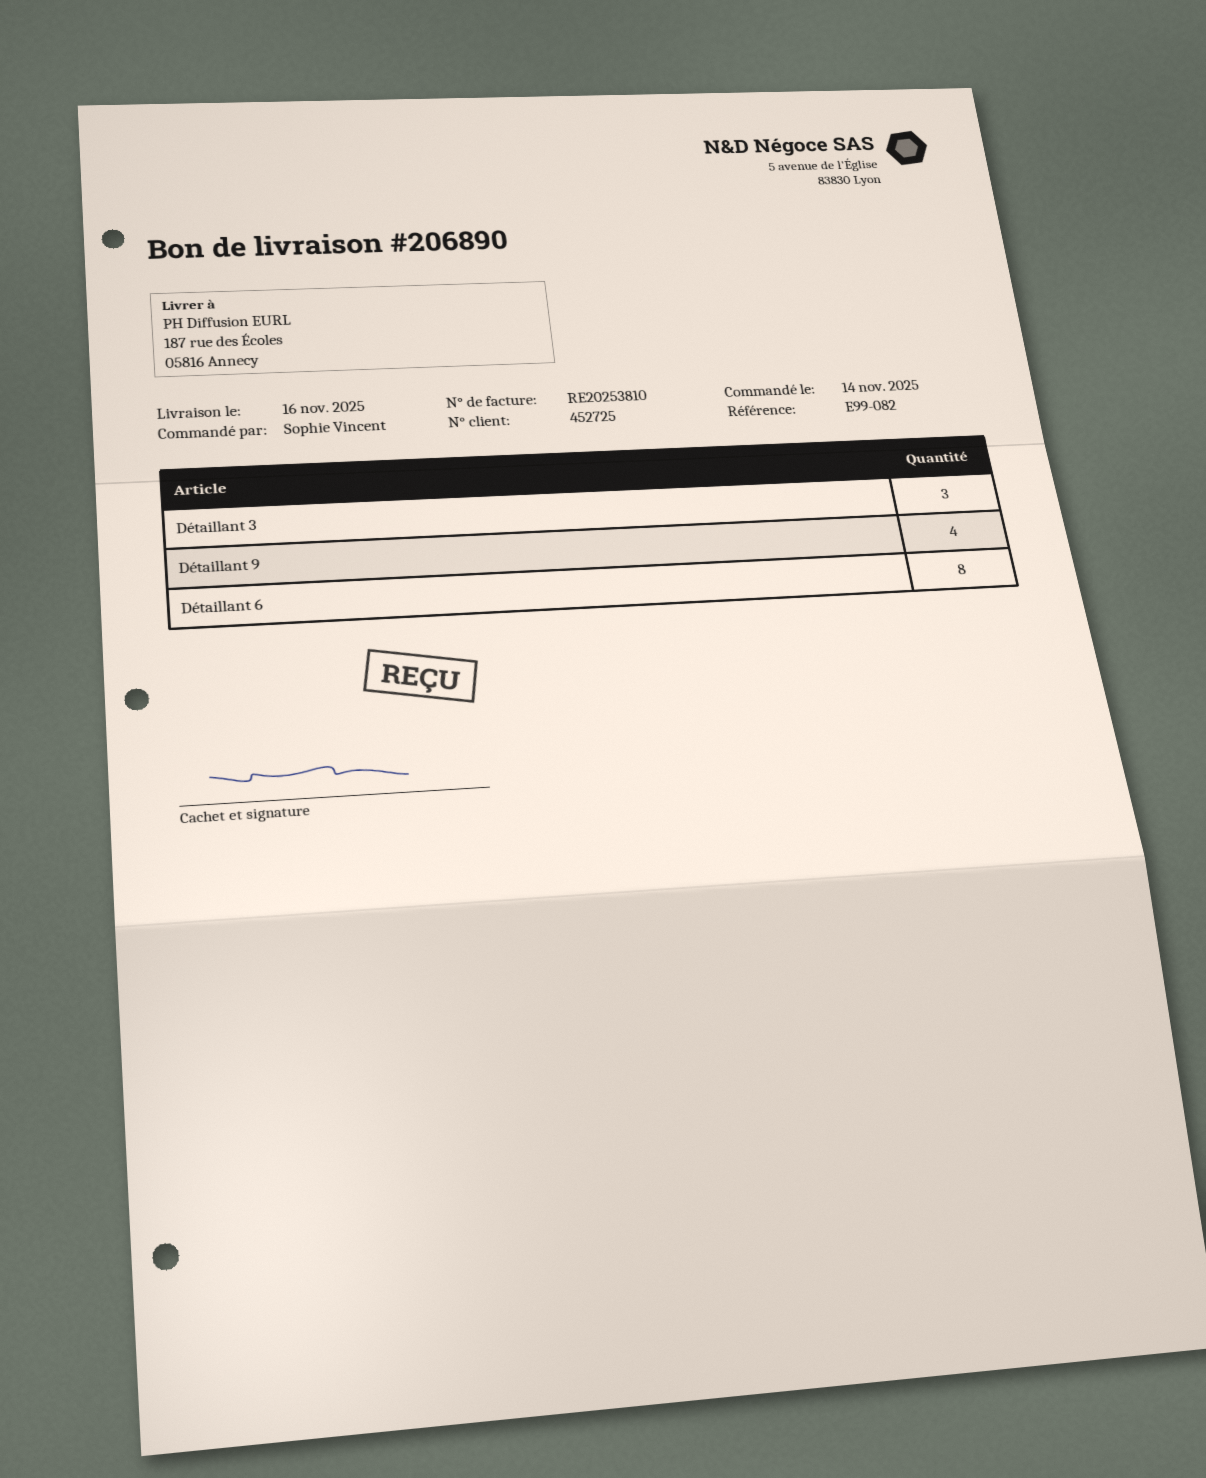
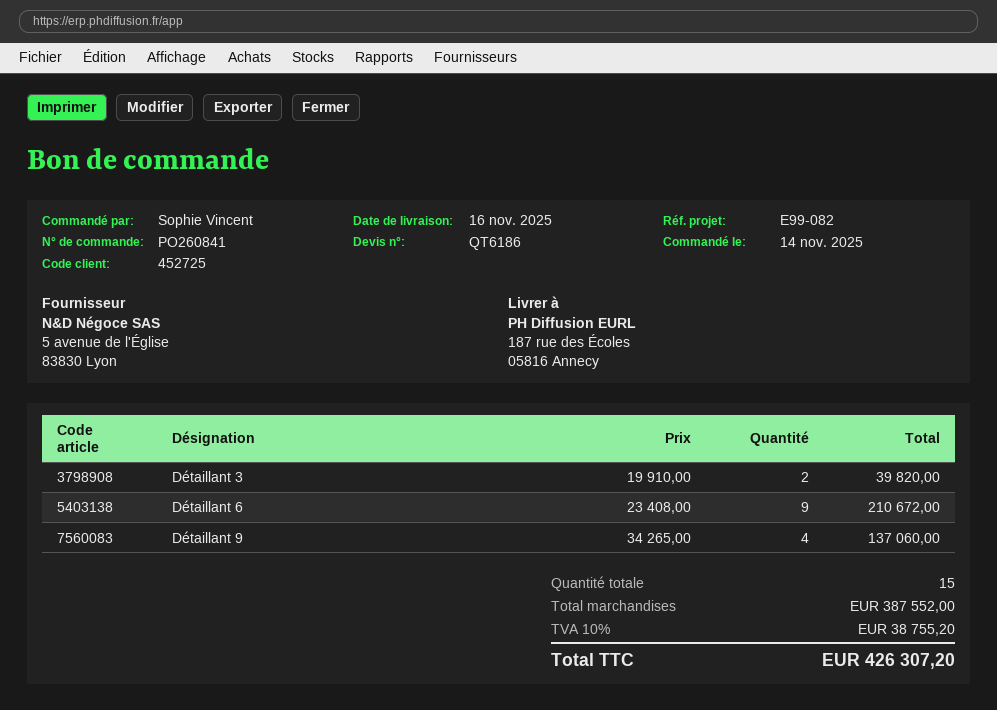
Détaillant 3: 3 -> 2
Détaillant 6: 8 -> 9

